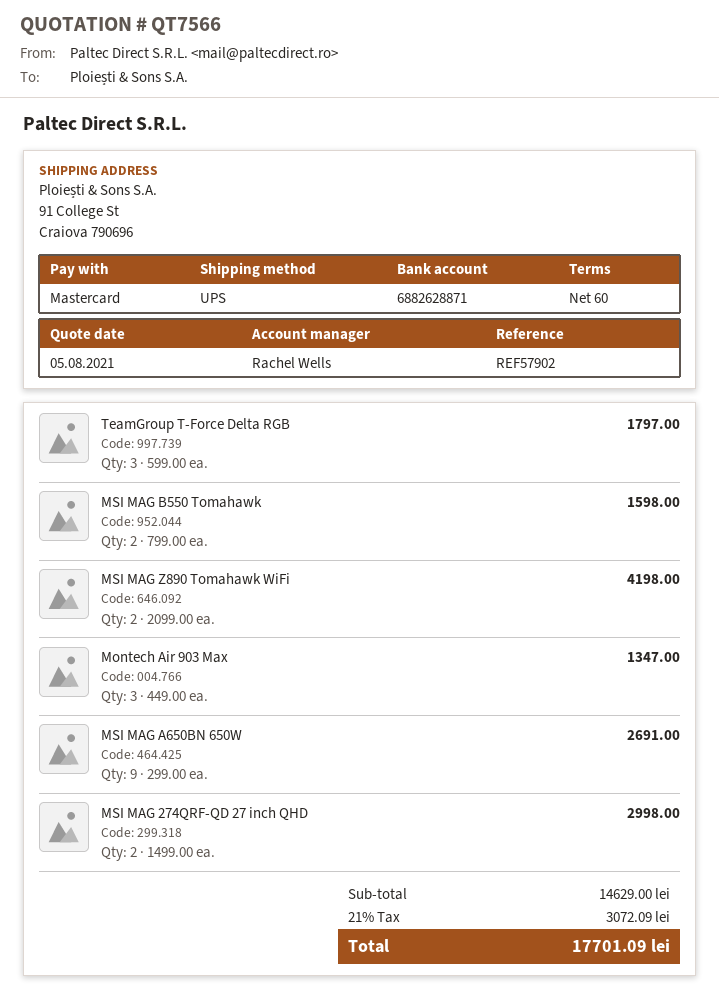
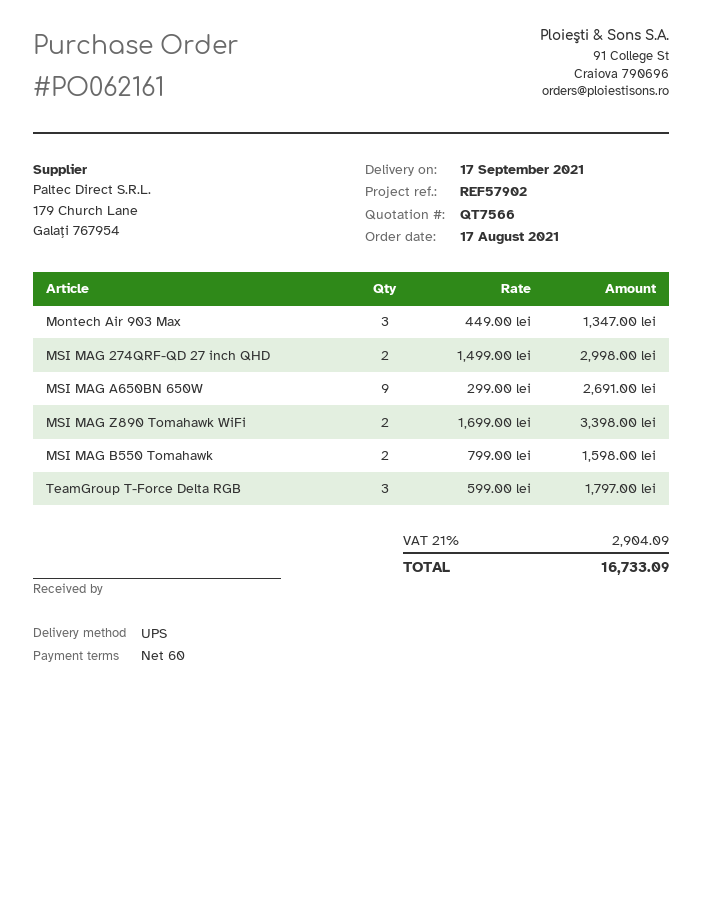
MSI MAG Z890 Tomahawk WiFi: 2 x 2099.00 = 4198.00 -> 2 x 1699.00 = 3398.00
tax: 21% = 3072.09 -> 21% = 2904.09
total: 17701.09 -> 16733.09

